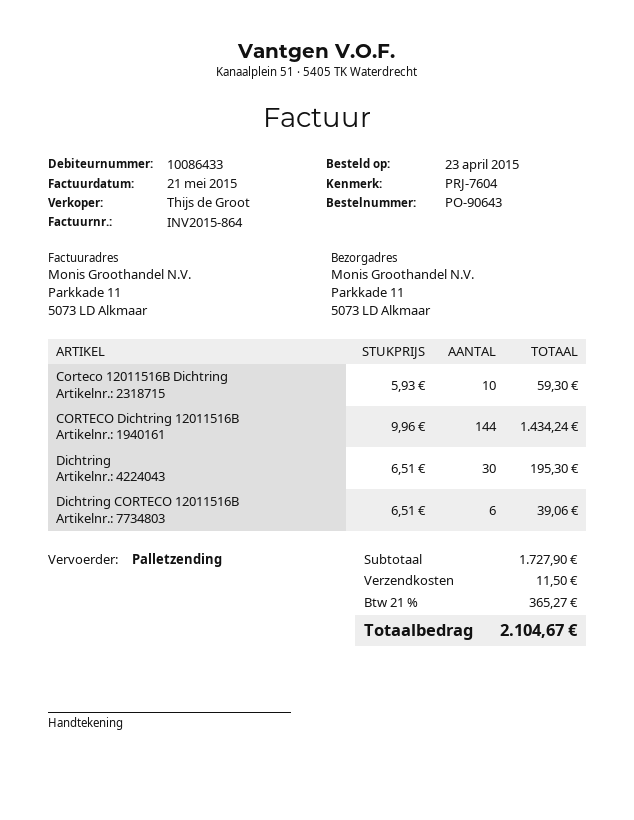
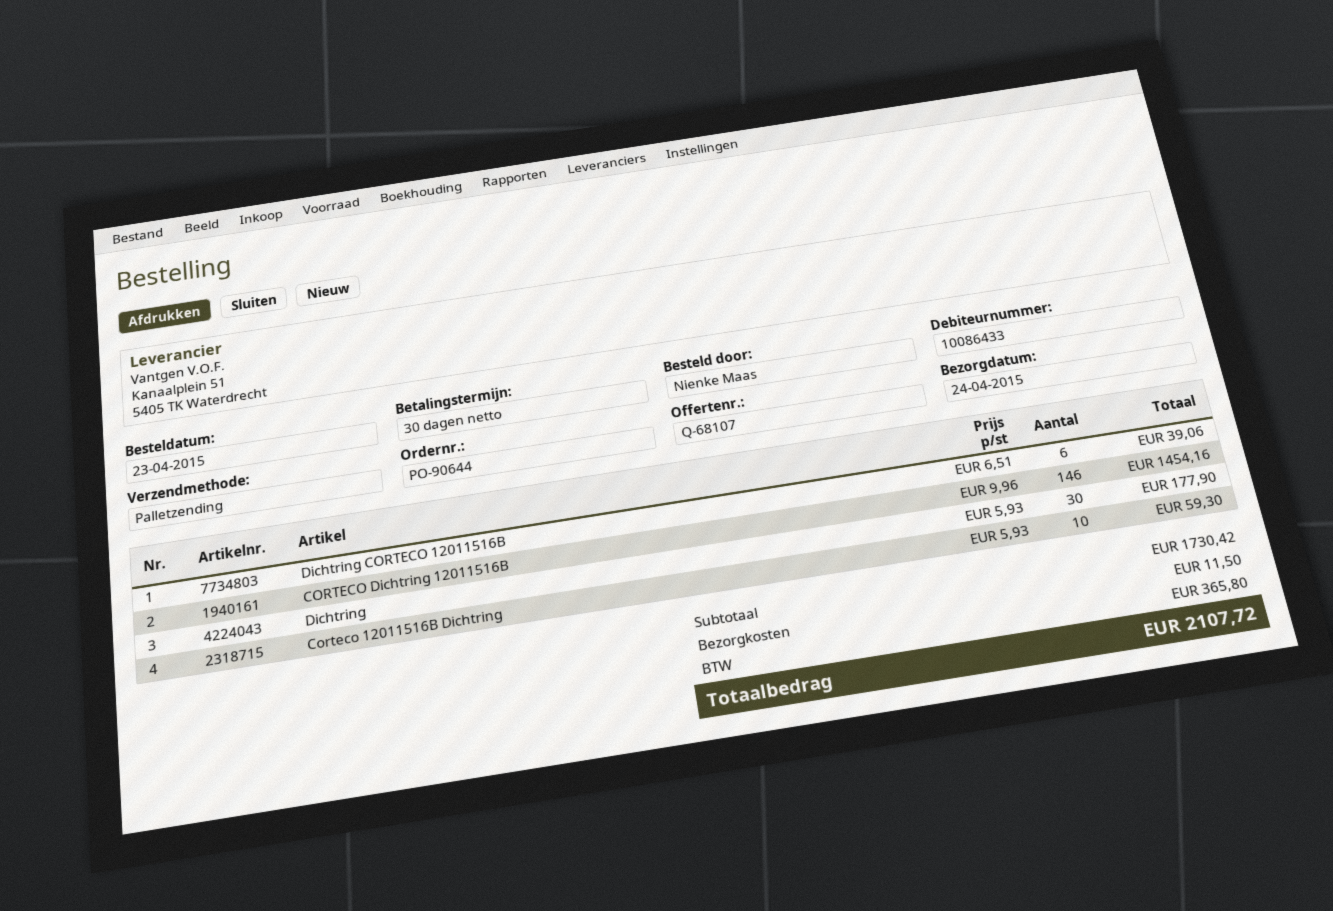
order number: PO-90643 -> PO-90644
CORTECO Dichtring 12011516B: 144 x 9.96 = 1434.24 -> 146 x 9.96 = 1454.16
Dichtring: 30 x 6.51 = 195.30 -> 30 x 5.93 = 177.90
subtotal: 1727.90 -> 1730.42
tax: 365.27 -> 365.80
total: 2104.67 -> 2107.72

